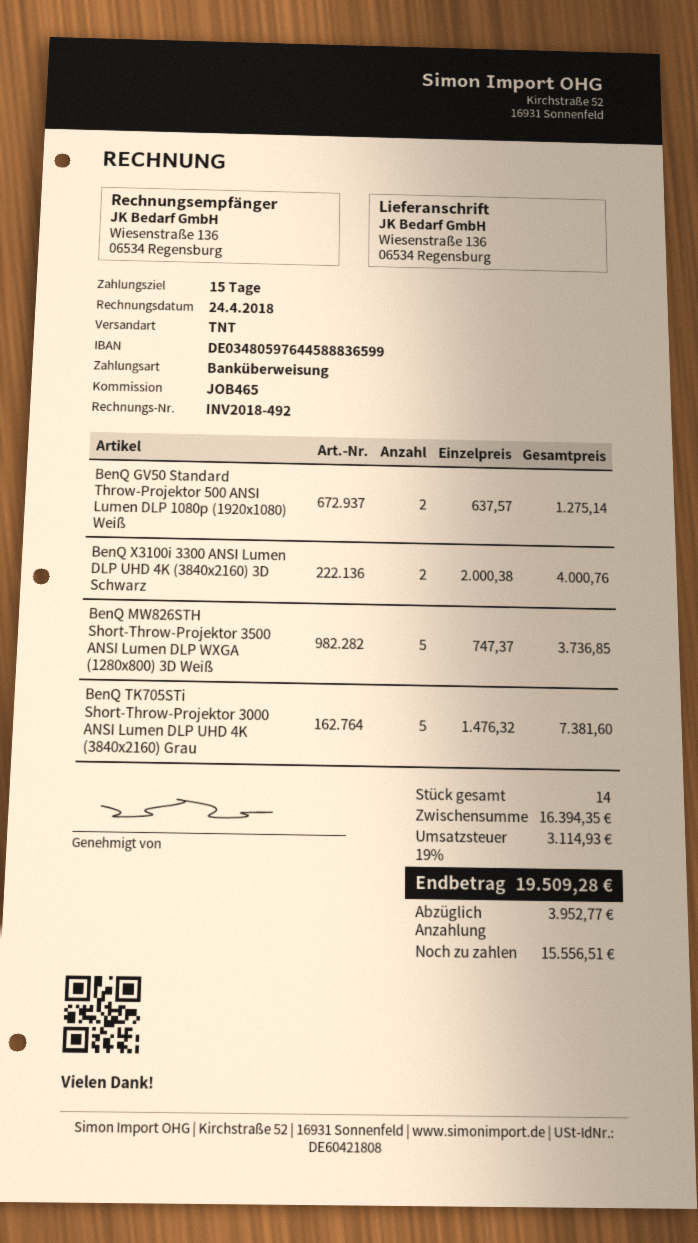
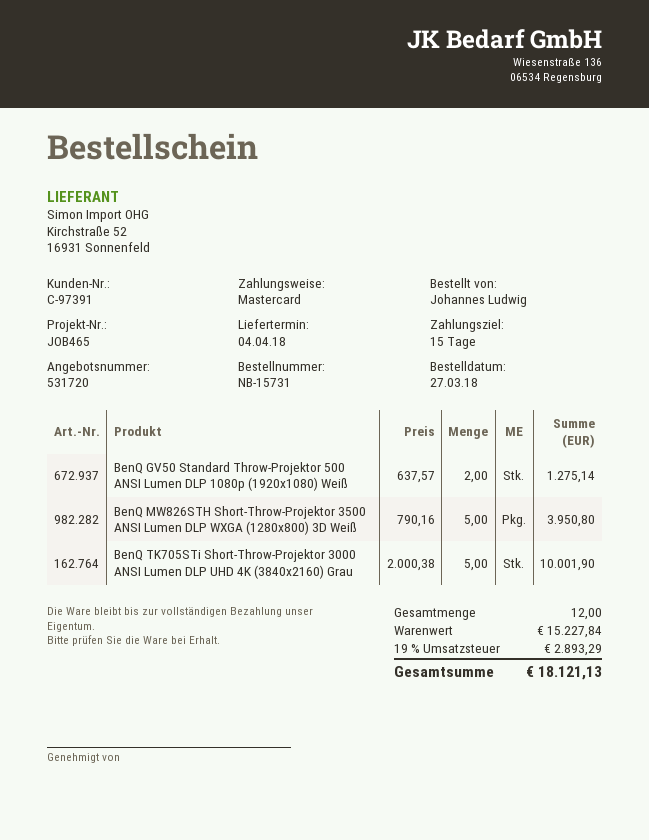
payment method: bank transfer -> Mastercard
BenQ X3100i 3300 ANSI Lumen DLP UHD 4K (3840x2160) 3D Schwarz: 2 x 2000.38 = 4000.76 -> none
BenQ MW826STH Short-Throw-Projektor 3500 ANSI Lumen DLP WXGA (1280x800) 3D Weiß: 5 x 747.37 = 3736.85 -> 5 x 790.16 = 3950.80
BenQ TK705STi Short-Throw-Projektor 3000 ANSI Lumen DLP UHD 4K (3840x2160) Grau: 5 x 1476.32 = 7381.60 -> 5 x 2000.38 = 10001.90
total quantity: 14 -> 12
subtotal: 16394.35 -> 15227.84
tax: 19% = 3114.93 -> 19% = 2893.29
total: 19509.28 -> 18121.13

